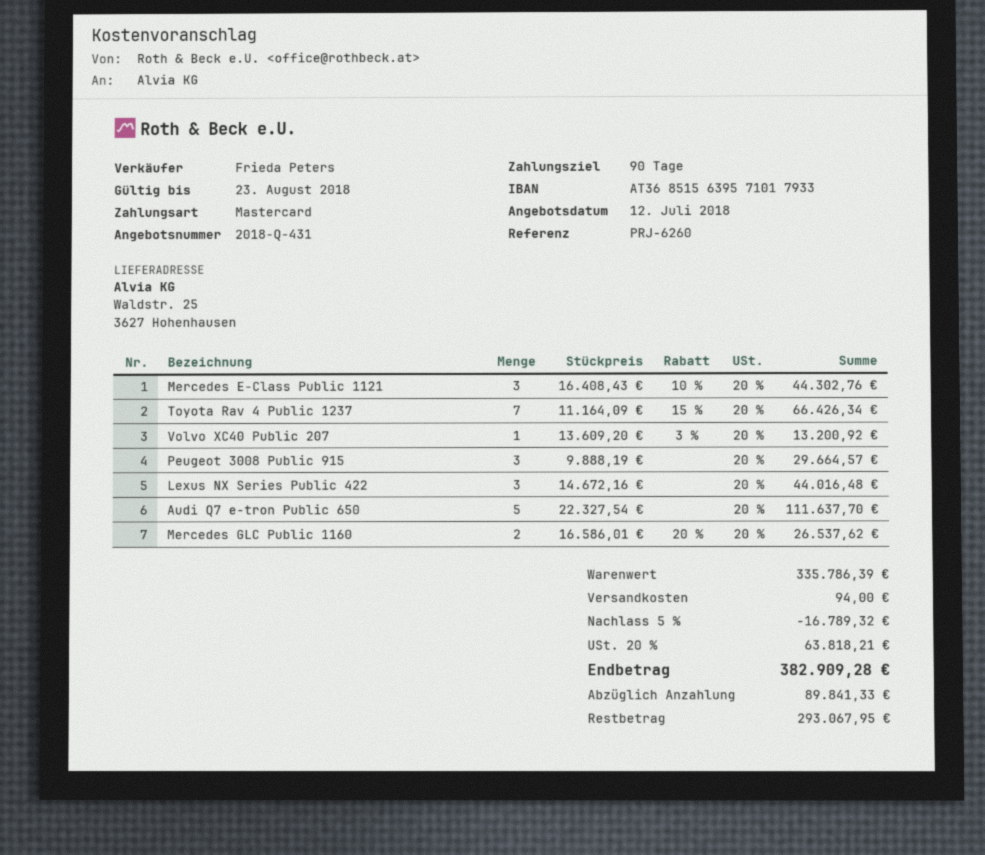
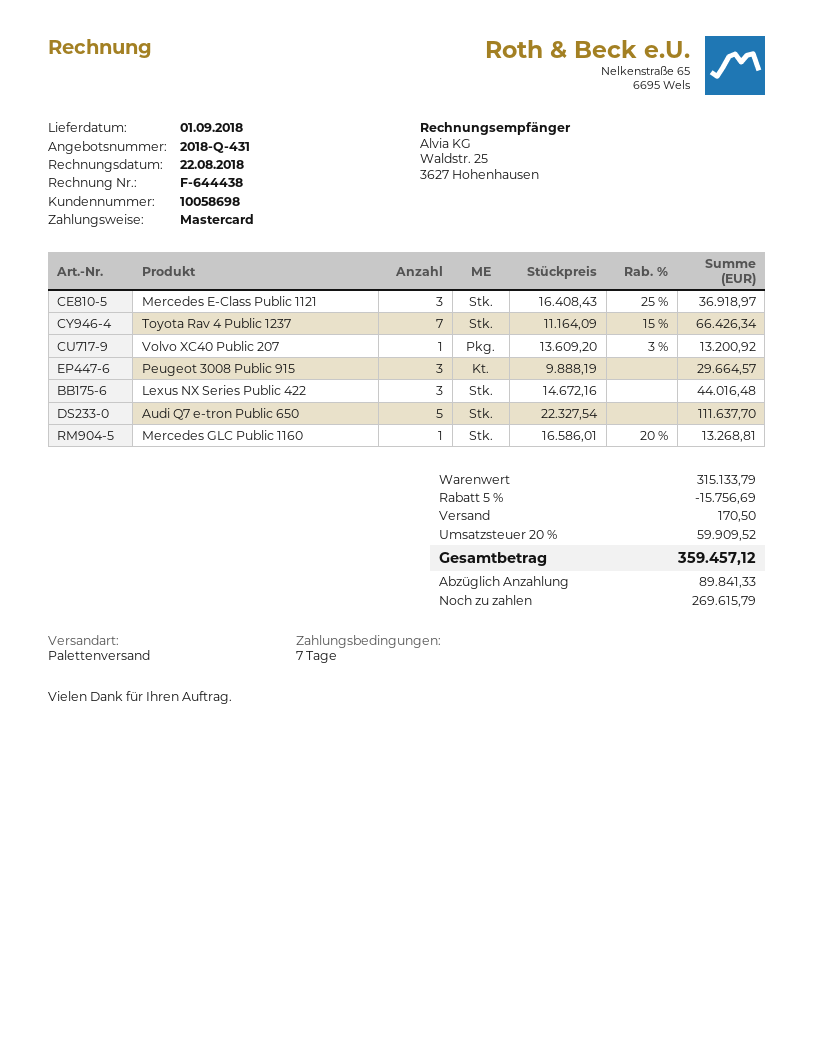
payment terms: 90 days -> 7 days
Mercedes E-Class Public 1121: 3 x 16408.43 - 10% = 44302.76 -> 3 x 16408.43 - 25% = 36918.97
Mercedes GLC Public 1160: 2 x 16586.01 - 20% = 26537.62 -> 1 x 16586.01 - 20% = 13268.81
subtotal: 335786.39 -> 315133.79
discount: 5% = 16789.32 -> 5% = 15756.69
shipping: 94.00 -> 170.50
tax: 20% = 63818.21 -> 20% = 59909.52
total: 382909.28 -> 359457.12
balance: 293067.95 -> 269615.79

